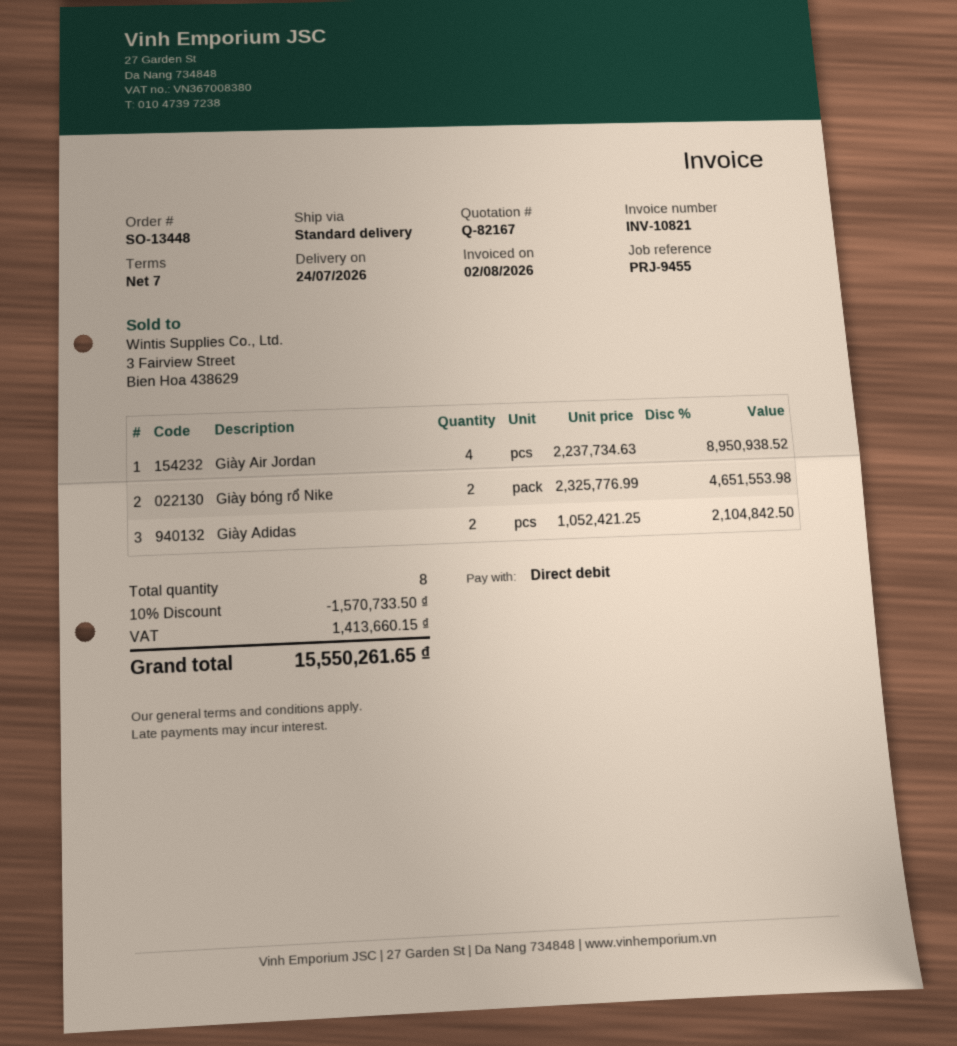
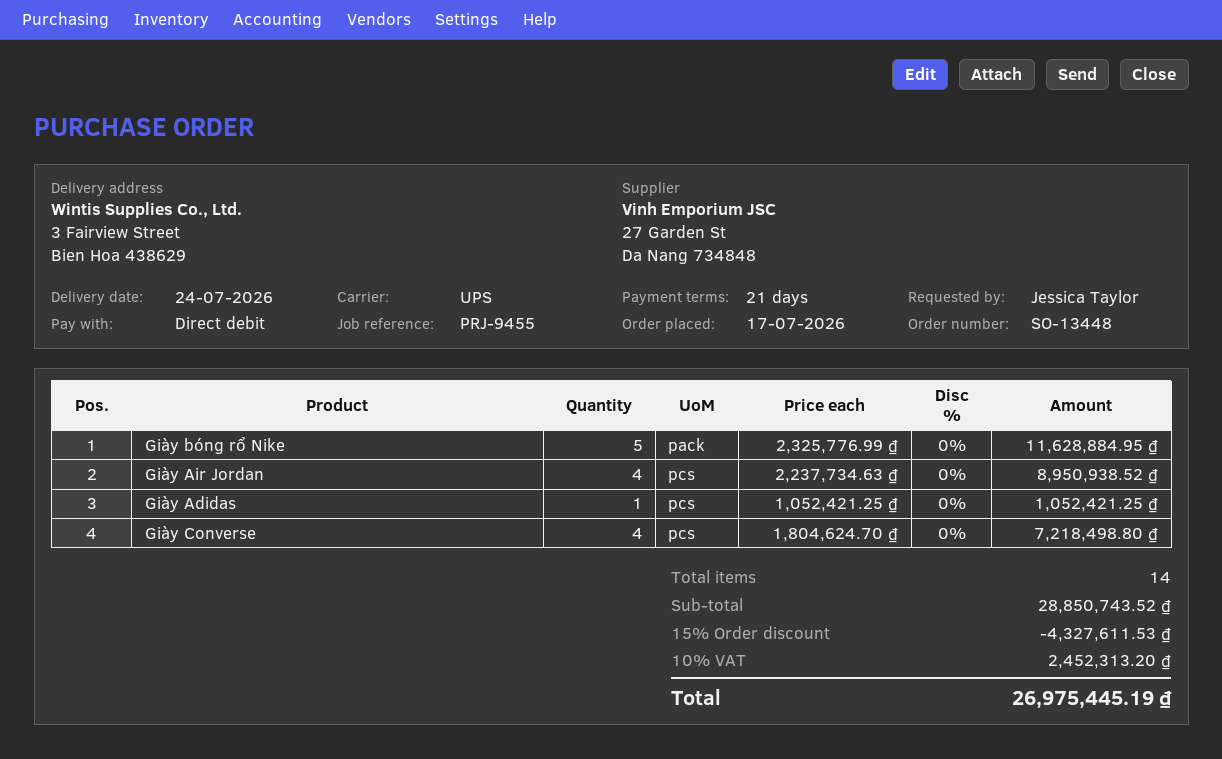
payment terms: 7 days -> 21 days
shipping method: standard -> UPS
Giày bóng rổ Nike: 2 x 2325776.99 = 4651553.98 -> 5 x 2325776.99 = 11628884.95
Giày Adidas: 2 x 1052421.25 = 2104842.50 -> 1 x 1052421.25 = 1052421.25
Giày Converse: none -> 4 x 1804624.70 = 7218498.80
total quantity: 8 -> 14
discount: 10% = 1570733.50 -> 15% = 4327611.53
tax: 1413660.15 -> 2452313.20
total: 15550261.65 -> 26975445.19

